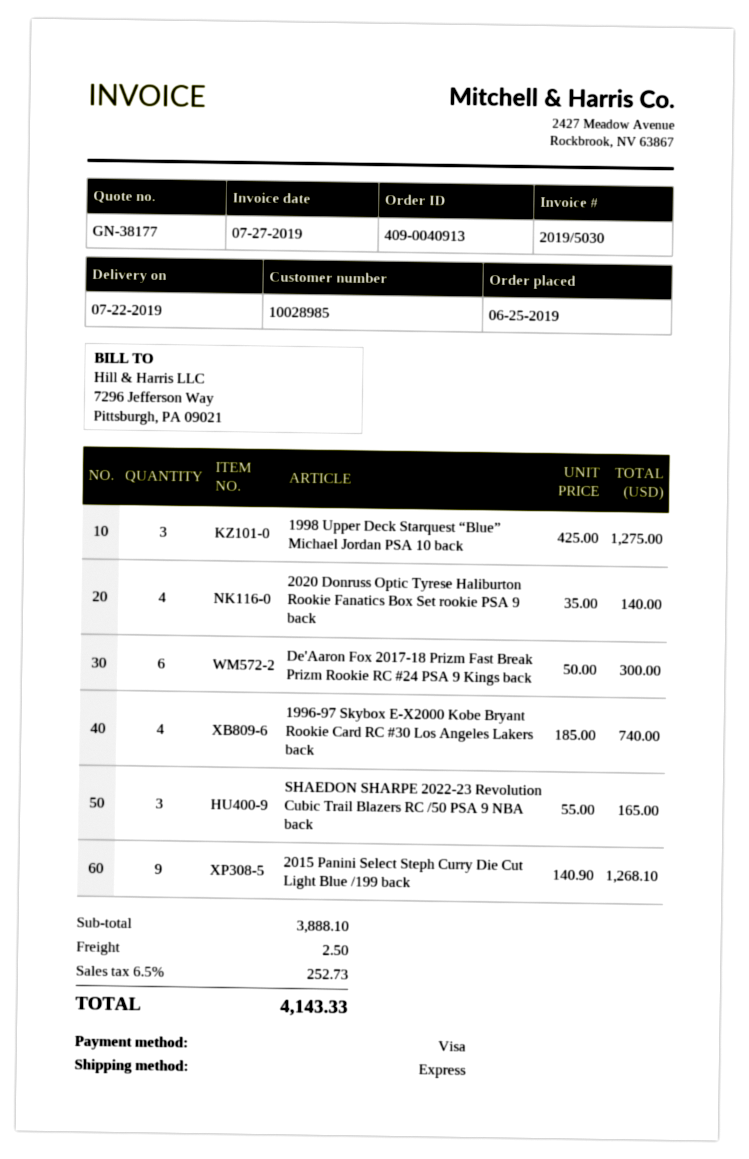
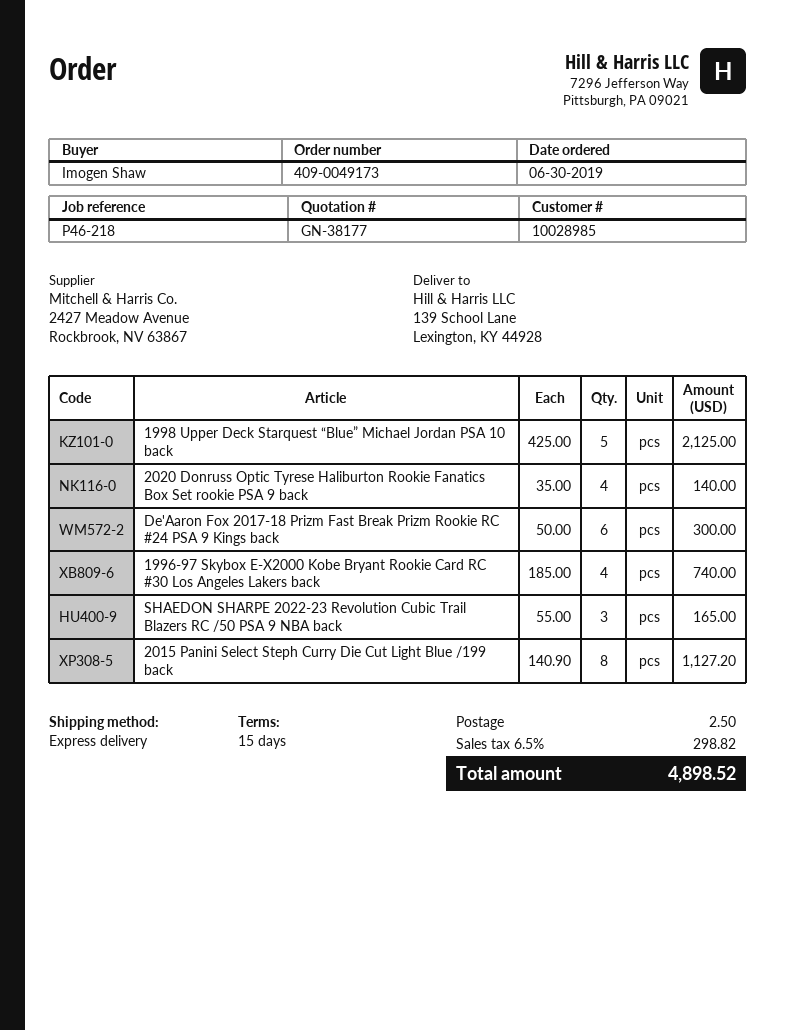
order number: 409-0040913 -> 409-0049173
order date: 2019-06-25 -> 2019-06-30
1998 Upper Deck Starquest “Blue” Michael Jordan PSA 10 back: 3 x 425.00 = 1275.00 -> 5 x 425.00 = 2125.00
2015 Panini Select Steph Curry Die Cut Light Blue /199 back: 9 x 140.90 = 1268.10 -> 8 x 140.90 = 1127.20
tax: 6.5% = 252.73 -> 6.5% = 298.82
total: 4143.33 -> 4898.52

